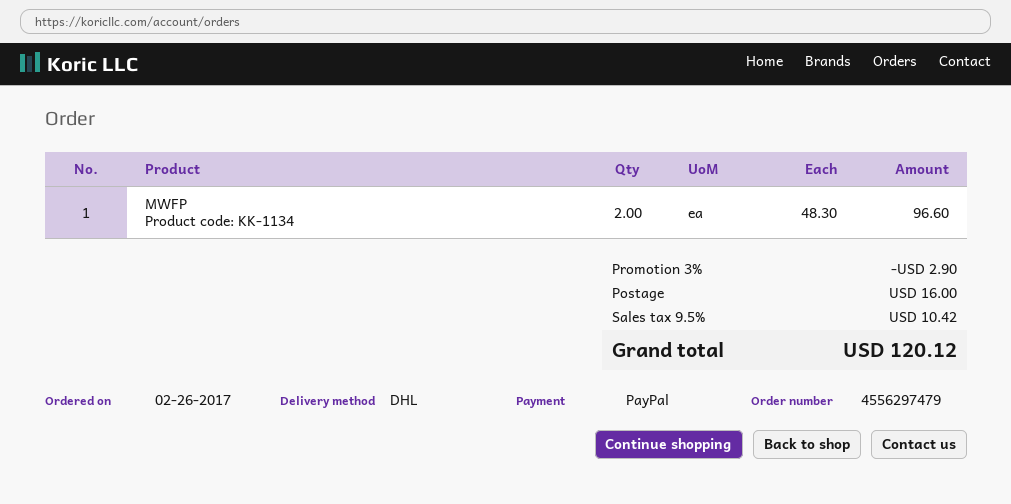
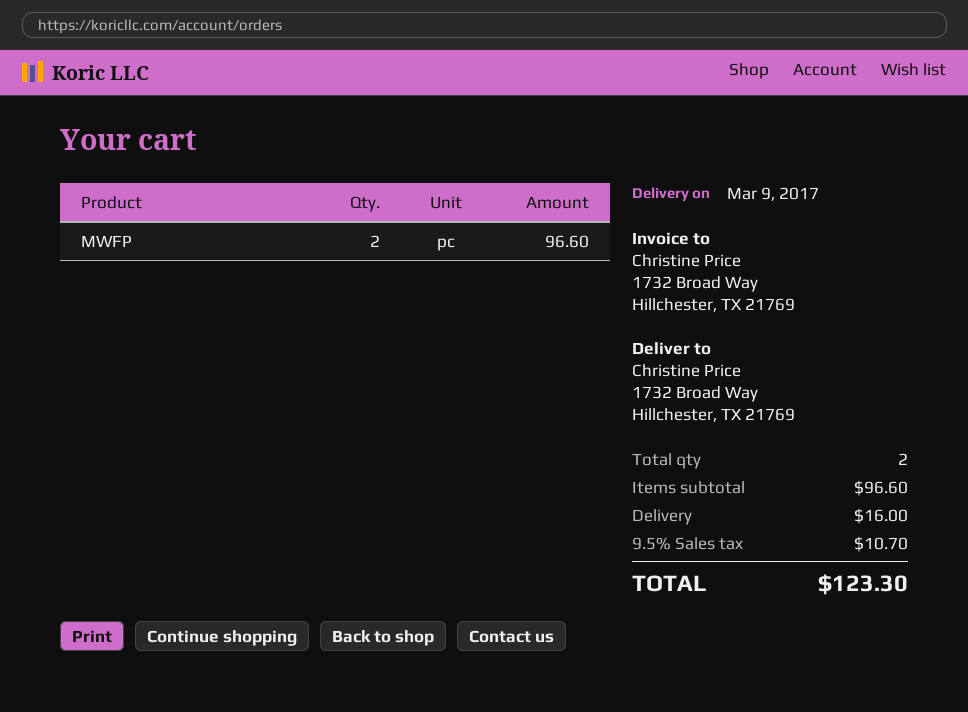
discount: 3% = 2.90 -> none
tax: 9.5% = 10.42 -> 9.5% = 10.70
total: 120.12 -> 123.30

